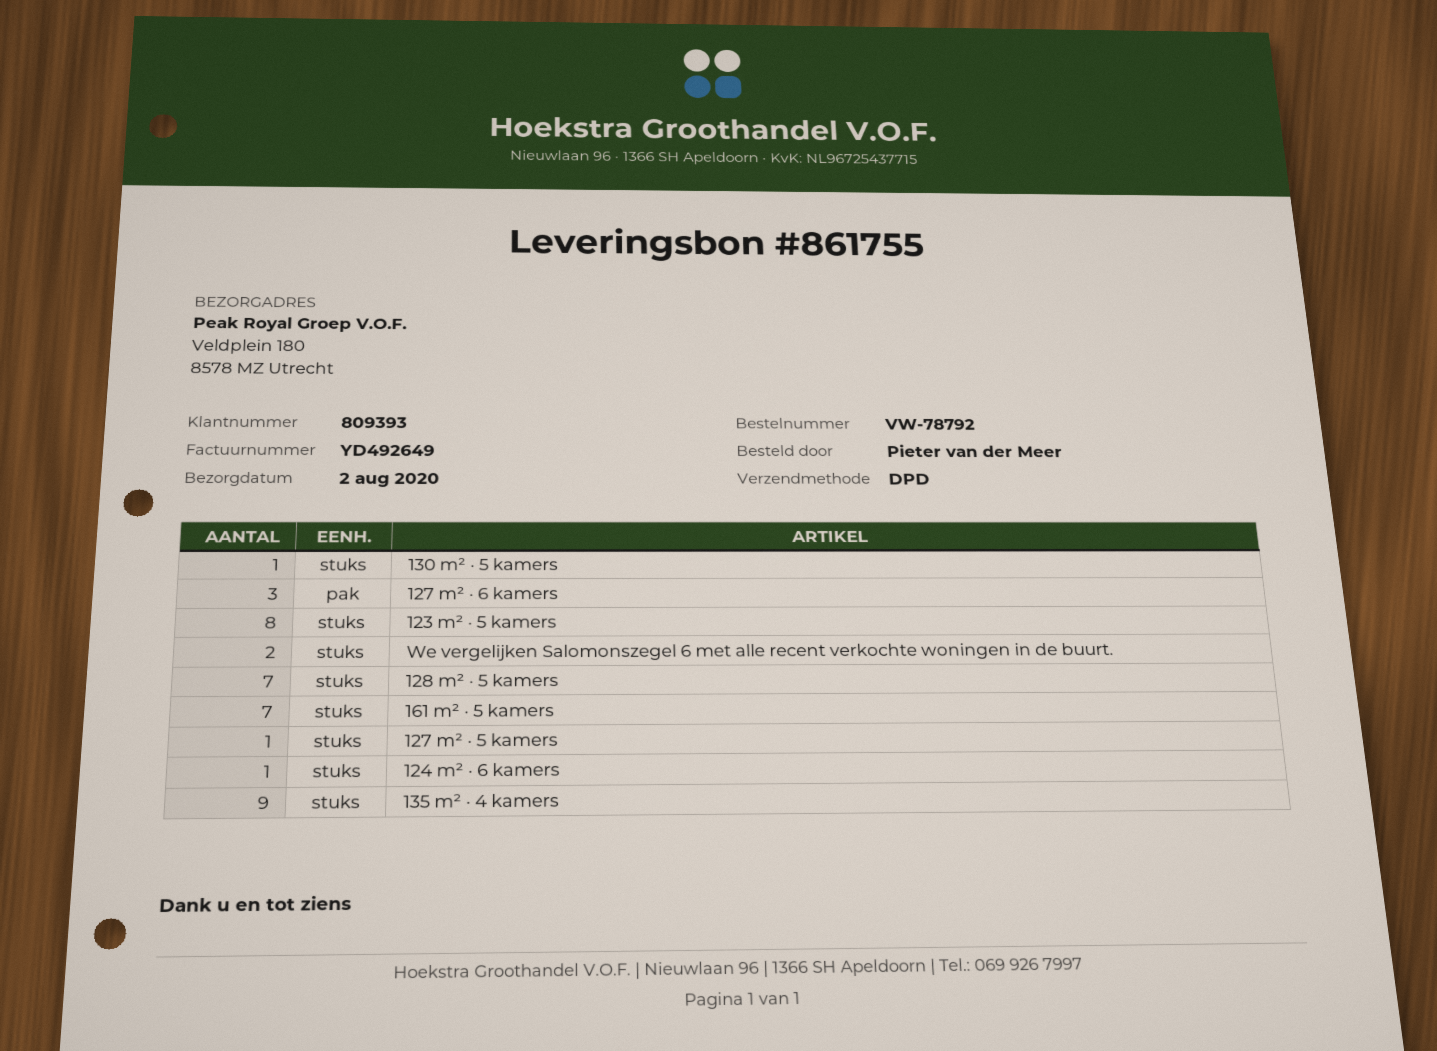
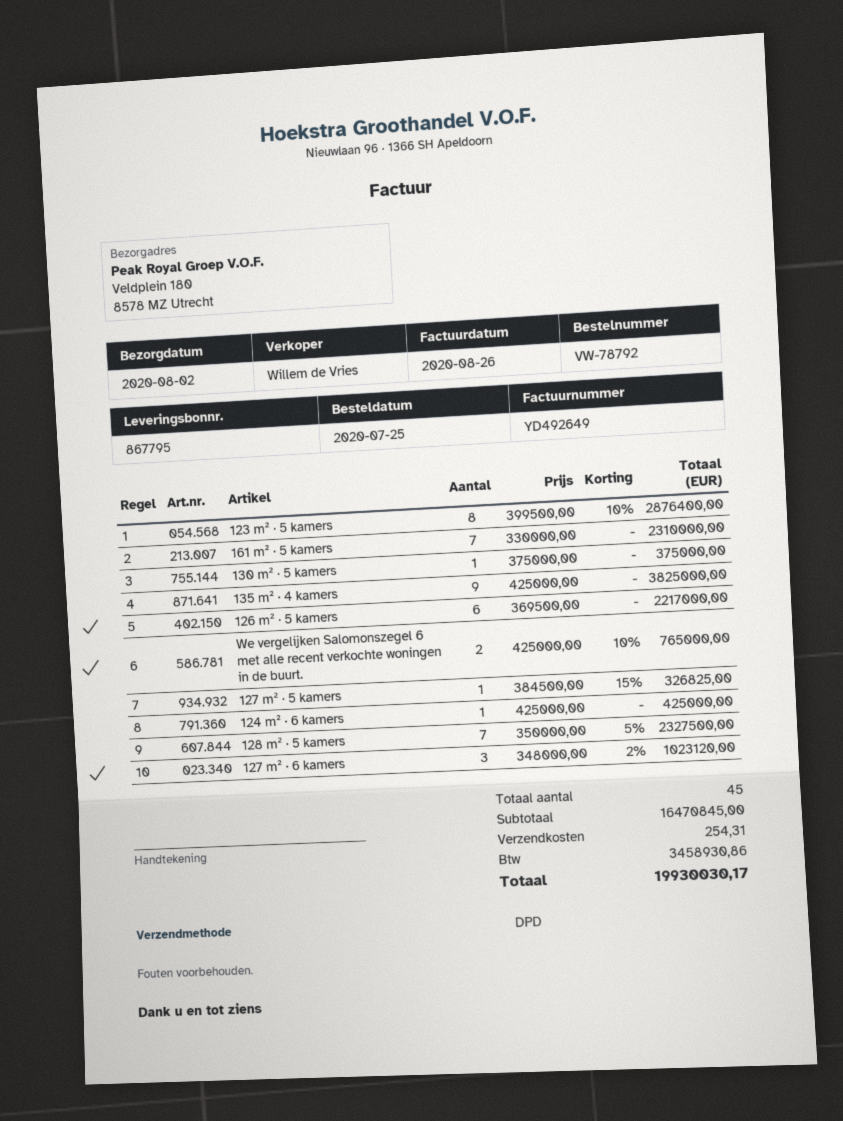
delivery note number: 861755 -> 867795
126 m² · 5 kamers: none -> 6

